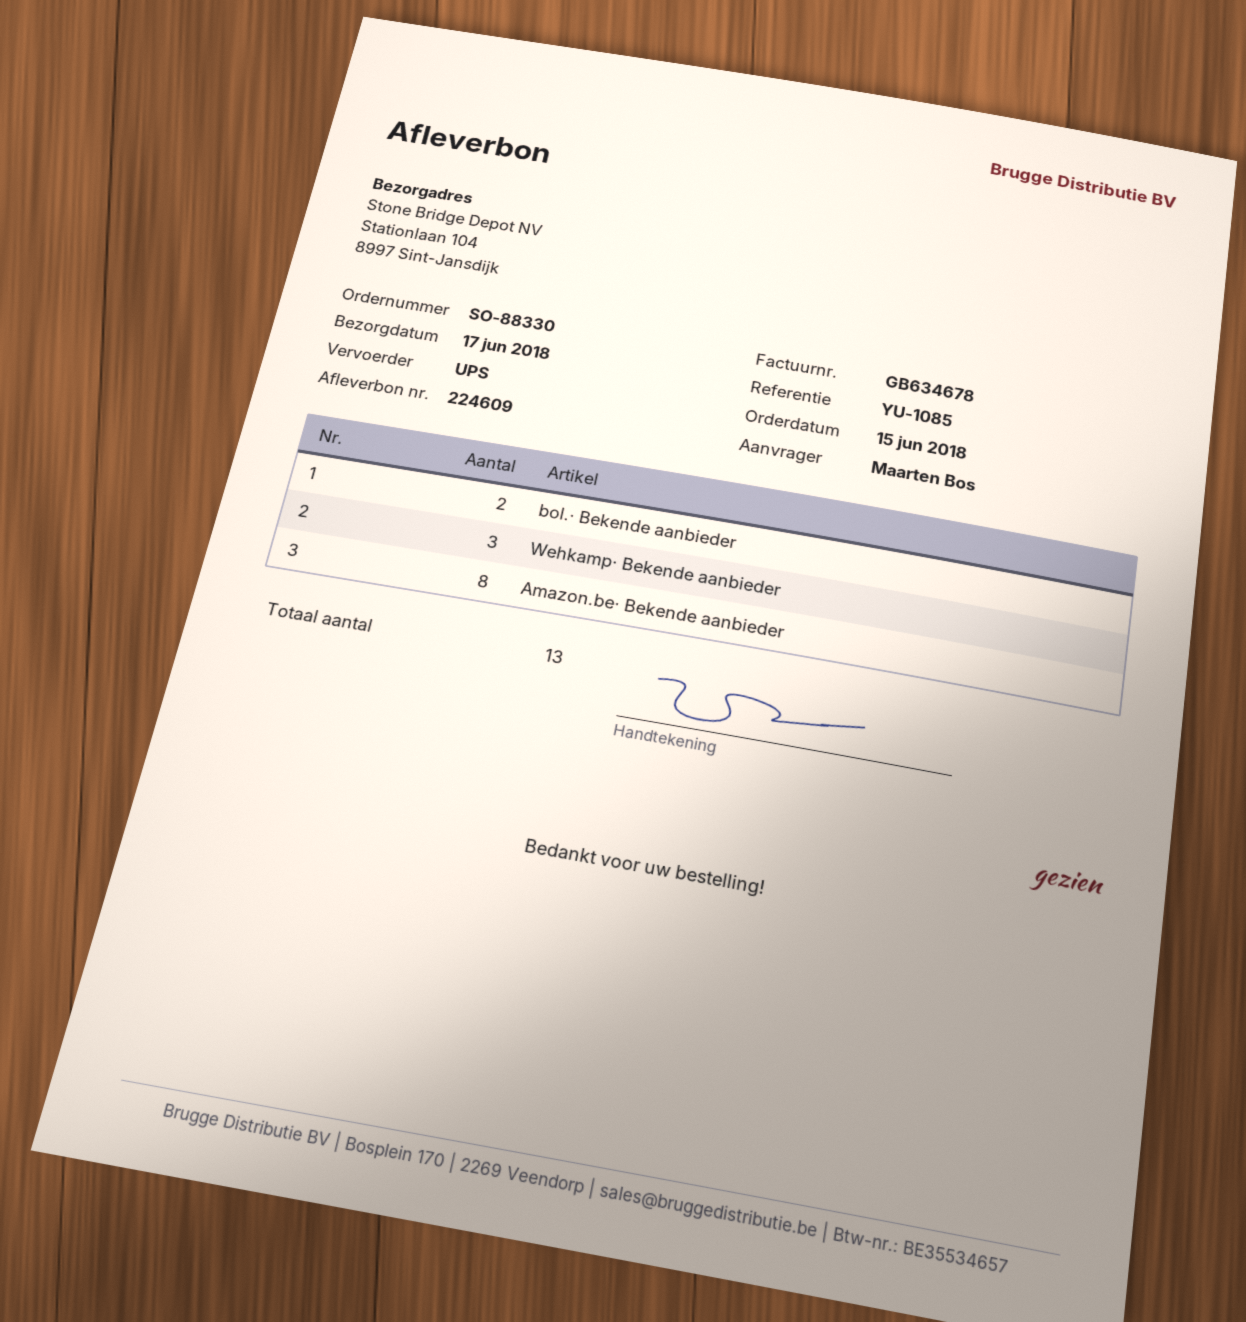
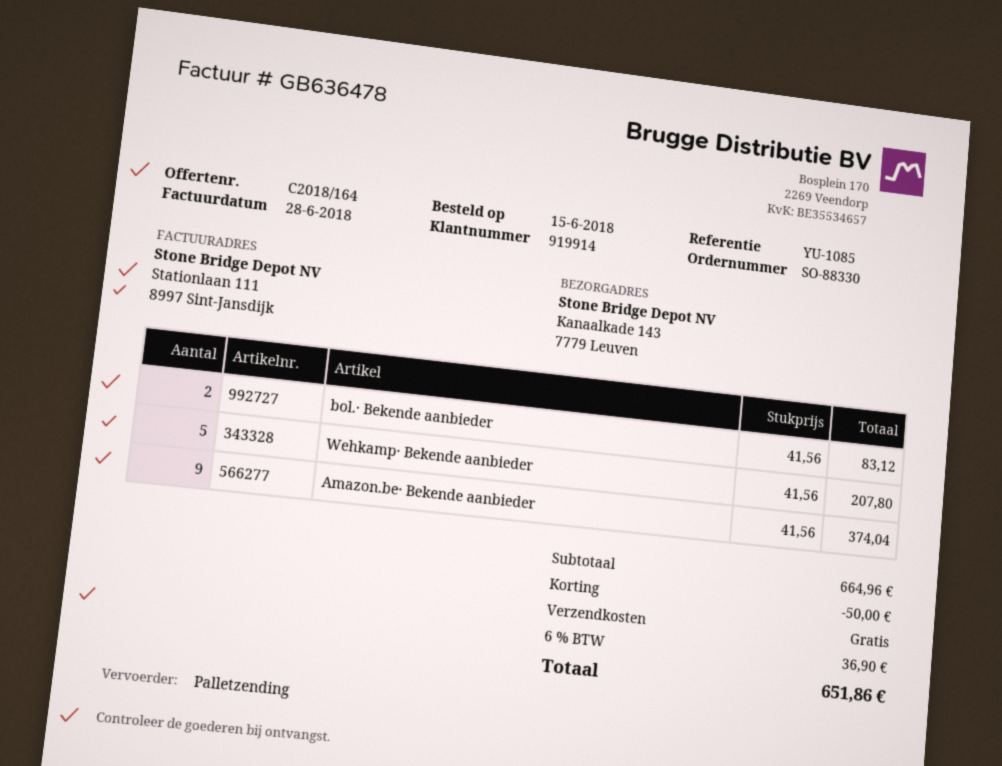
invoice number: GB634678 -> GB636478
shipping method: UPS -> pallet freight
ship to: Stationlaan 104, 8997 Sint-Jansdijk -> Kanaalkade 143, 7779 Leuven
Wehkamp· Bekende aanbieder: 3 -> 5
Amazon.be· Bekende aanbieder: 8 -> 9

